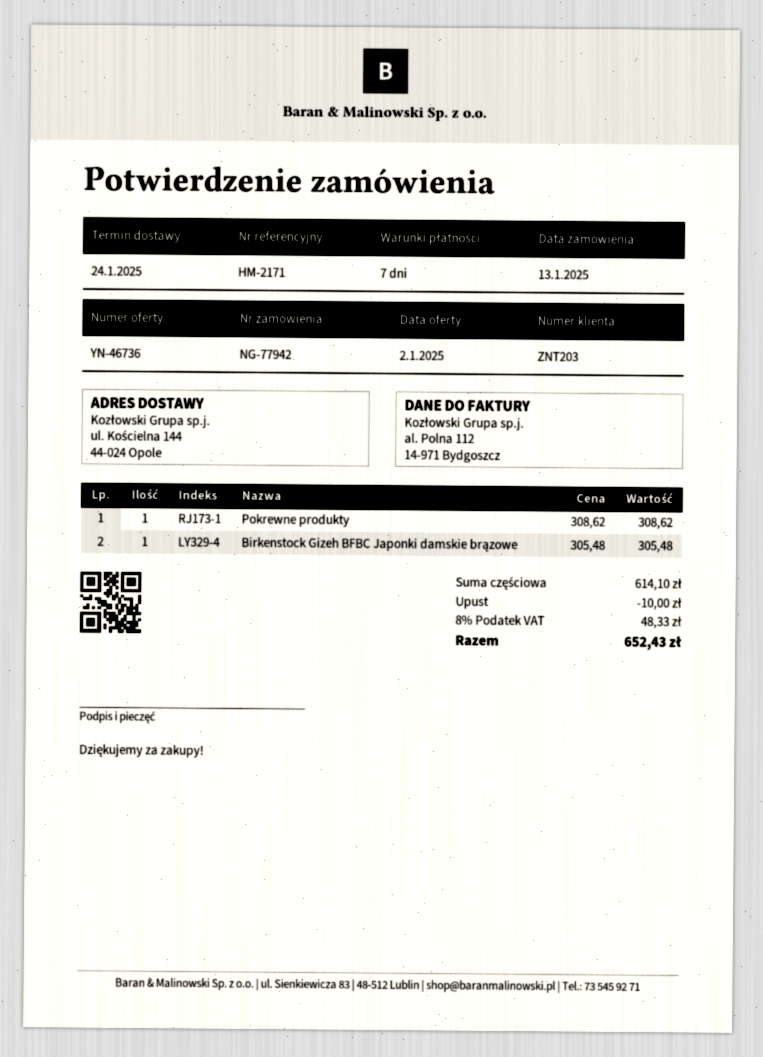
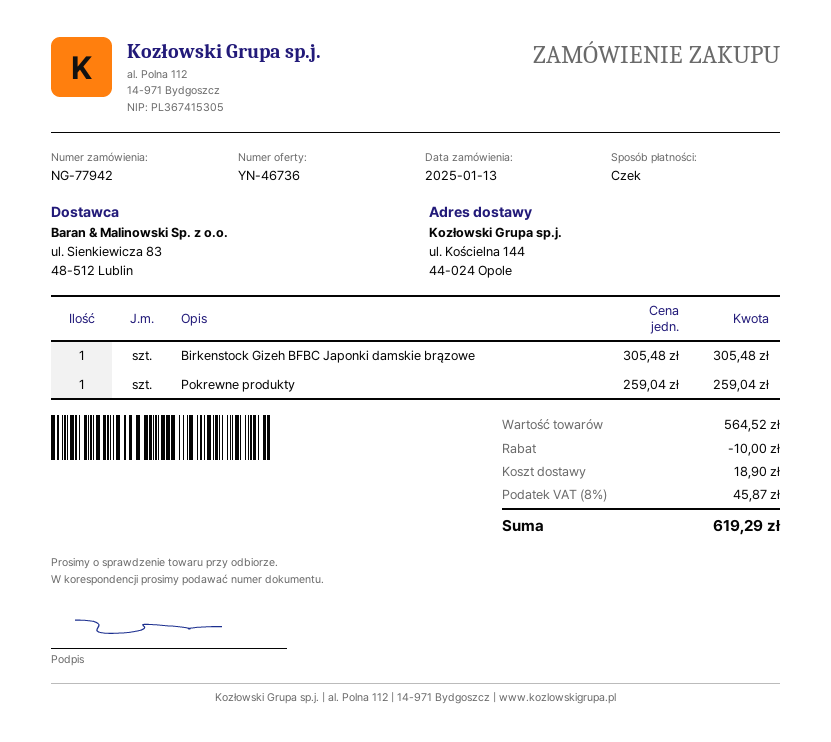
Pokrewne produkty: 1 x 308.62 = 308.62 -> 1 x 259.04 = 259.04
subtotal: 614.10 -> 564.52
shipping: none -> 18.90
tax: 8% = 48.33 -> 8% = 45.87
total: 652.43 -> 619.29

